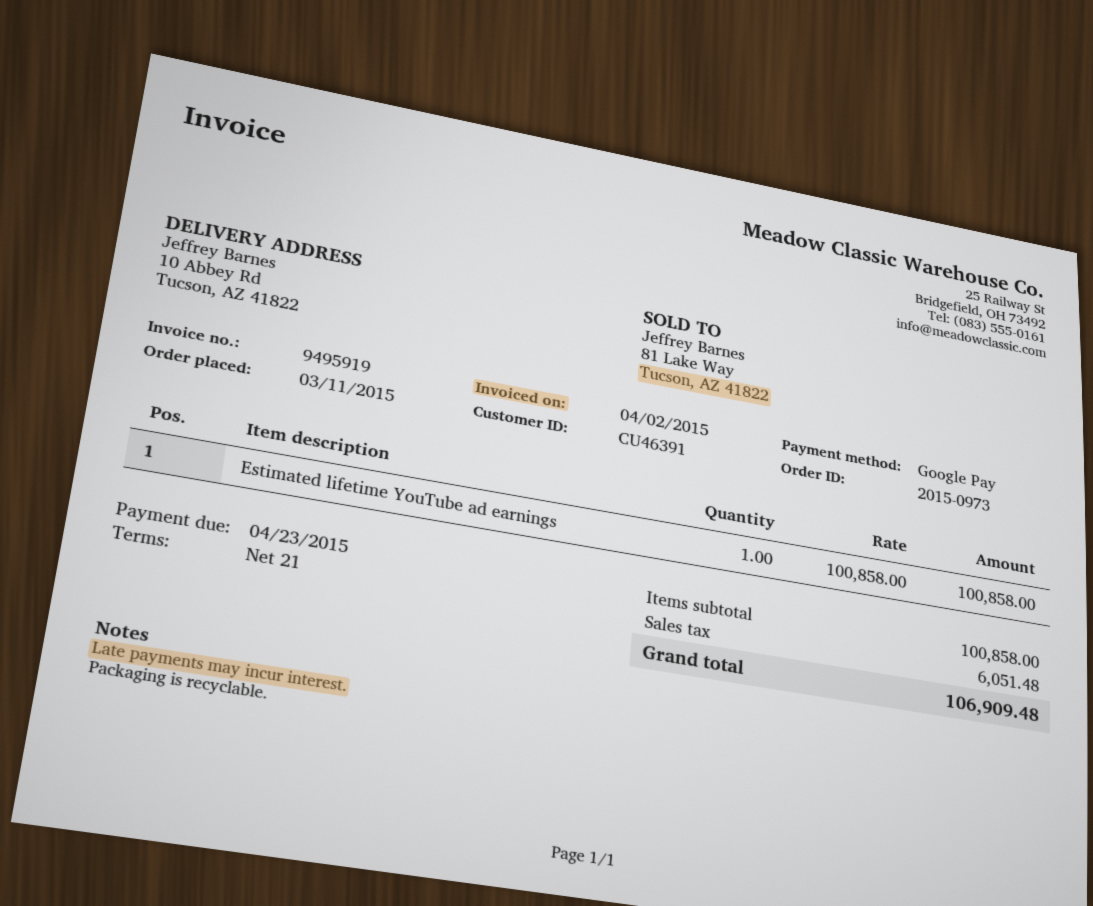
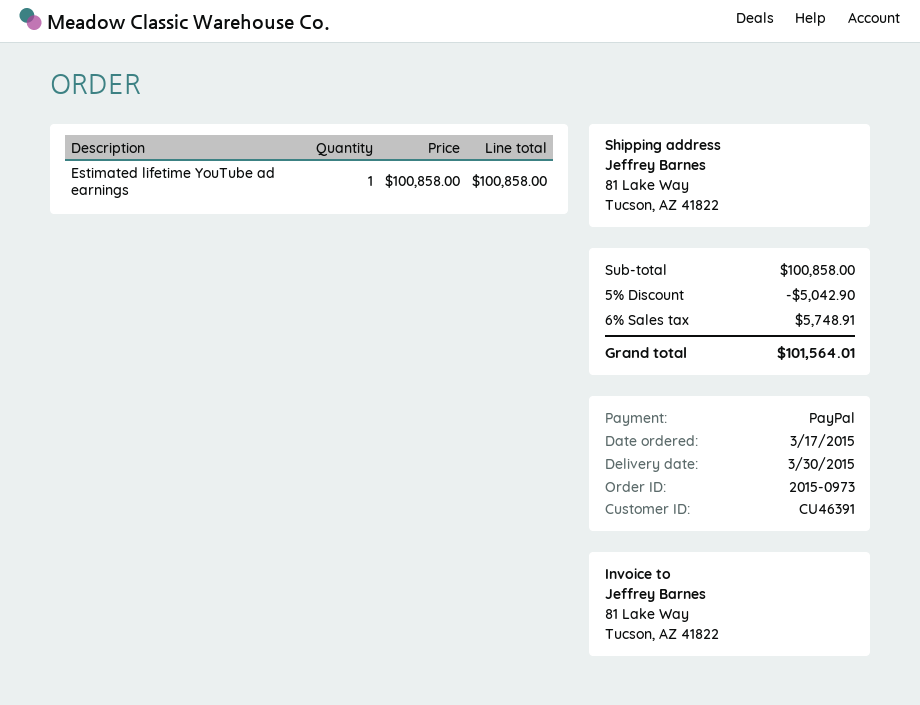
order date: 2015-03-11 -> 2015-03-17
payment method: Google Pay -> PayPal
ship to: 10 Abbey Rd, Tucson, AZ 41822 -> 81 Lake Way, Tucson, AZ 41822
discount: none -> 5% = 5042.90
tax: 6051.48 -> 5748.91
total: 106909.48 -> 101564.01

